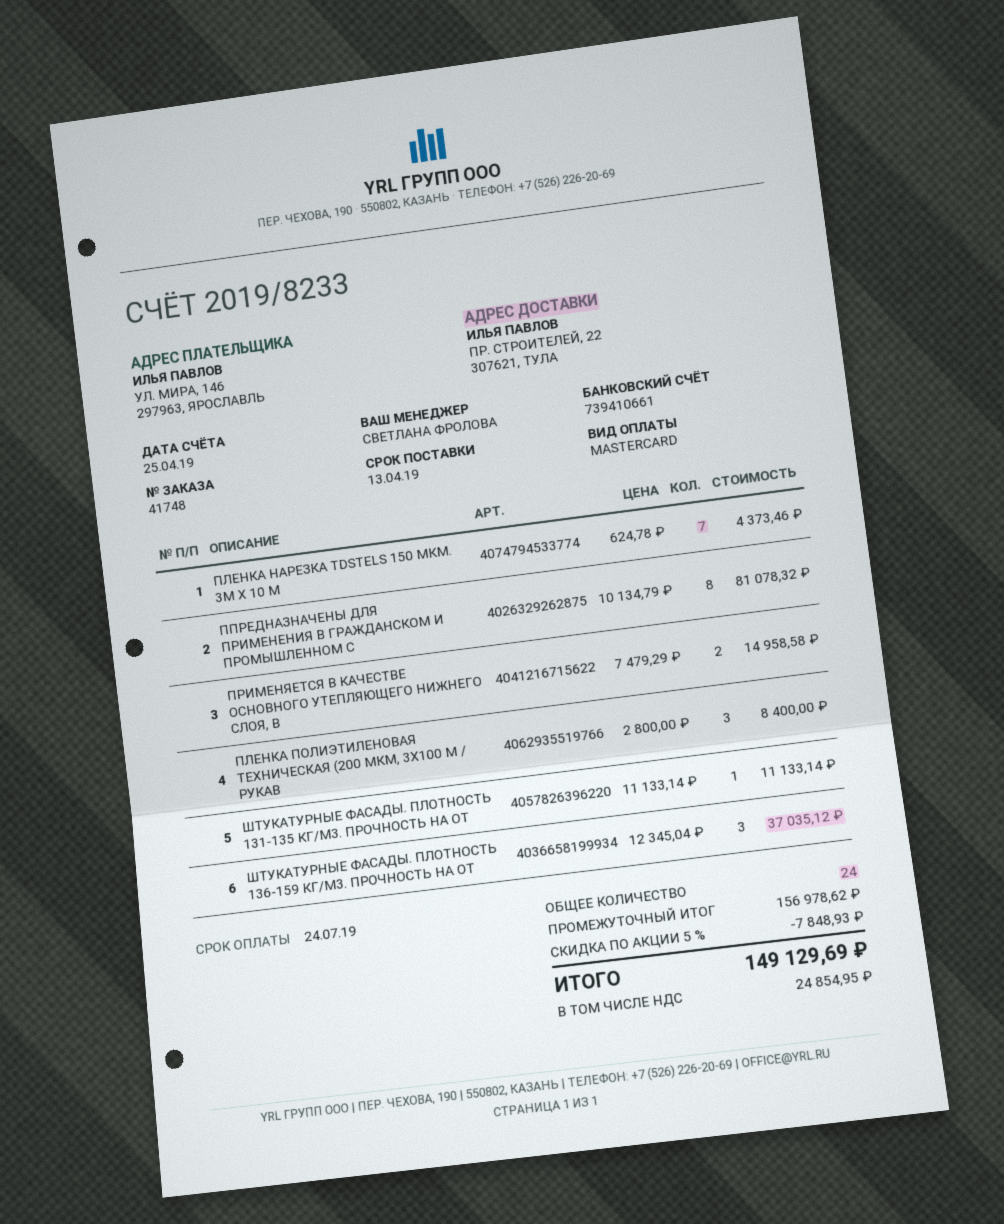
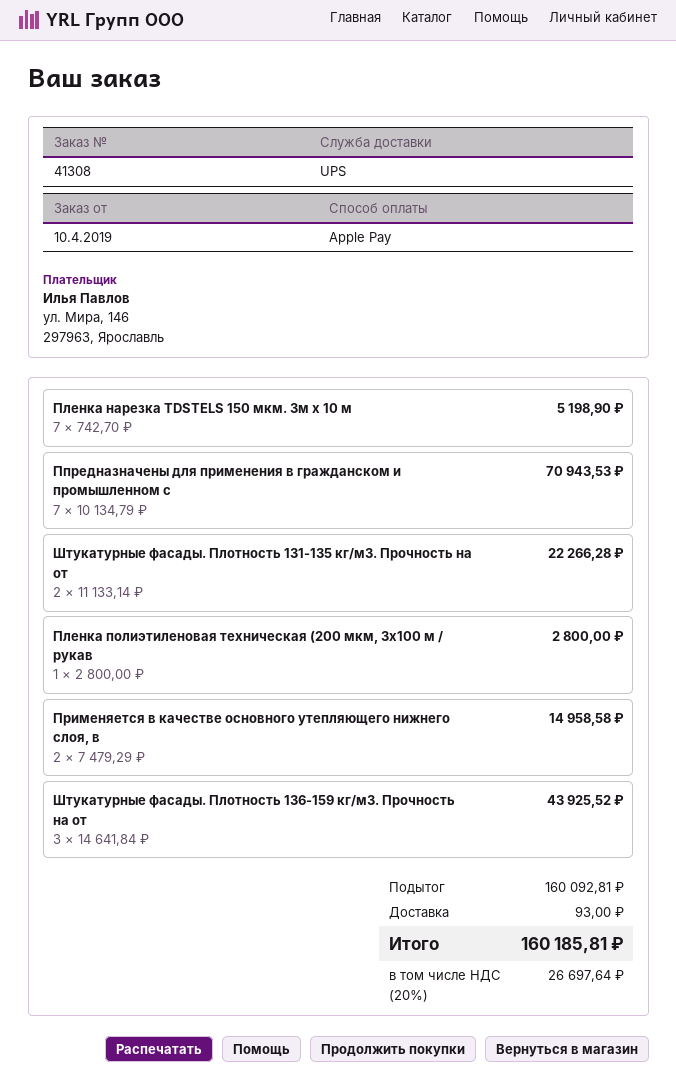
order number: 41748 -> 41308
payment method: Mastercard -> Apple Pay
ПЛЕНКА НАРЕЗКА TDSTELS 150 МКМ. 3М Х 10 М: 7 x 624.78 = 4373.46 -> 7 x 742.70 = 5198.90
ППРЕДНАЗНАЧЕНЫ ДЛЯ ПРИМЕНЕНИЯ В ГРАЖДАНСКОМ И ПРОМЫШЛЕННОМ С: 8 x 10134.79 = 81078.32 -> 7 x 10134.79 = 70943.53
ПЛЕНКА ПОЛИЭТИЛЕНОВАЯ ТЕХНИЧЕСКАЯ (200 МКМ, 3Х100 М / РУКАВ: 3 x 2800.00 = 8400.00 -> 1 x 2800.00 = 2800.00
ШТУКАТУРНЫЕ ФАСАДЫ. ПЛОТНОСТЬ 131-135 КГ/М3. ПРОЧНОСТЬ НА ОТ: 1 x 11133.14 = 11133.14 -> 2 x 11133.14 = 22266.28
ШТУКАТУРНЫЕ ФАСАДЫ. ПЛОТНОСТЬ 136-159 КГ/М3. ПРОЧНОСТЬ НА ОТ: 3 x 12345.04 = 37035.12 -> 3 x 14641.84 = 43925.52
subtotal: 156978.62 -> 160092.81
discount: 5% = 7848.93 -> none
shipping: none -> 93.00
tax: 24854.95 -> 26697.64
total: 149129.69 -> 160185.81

